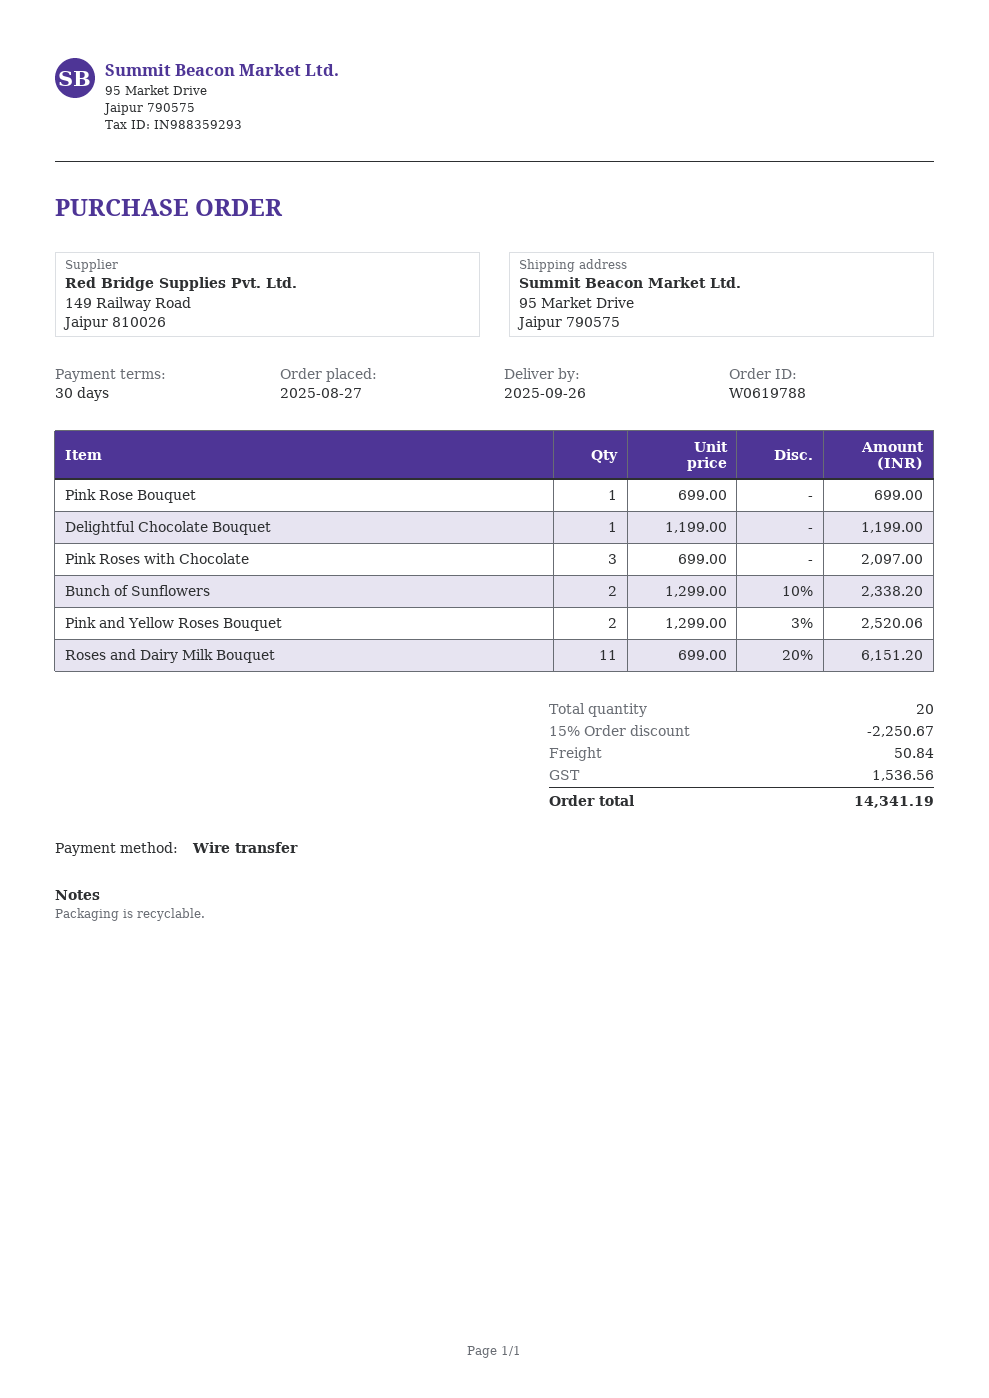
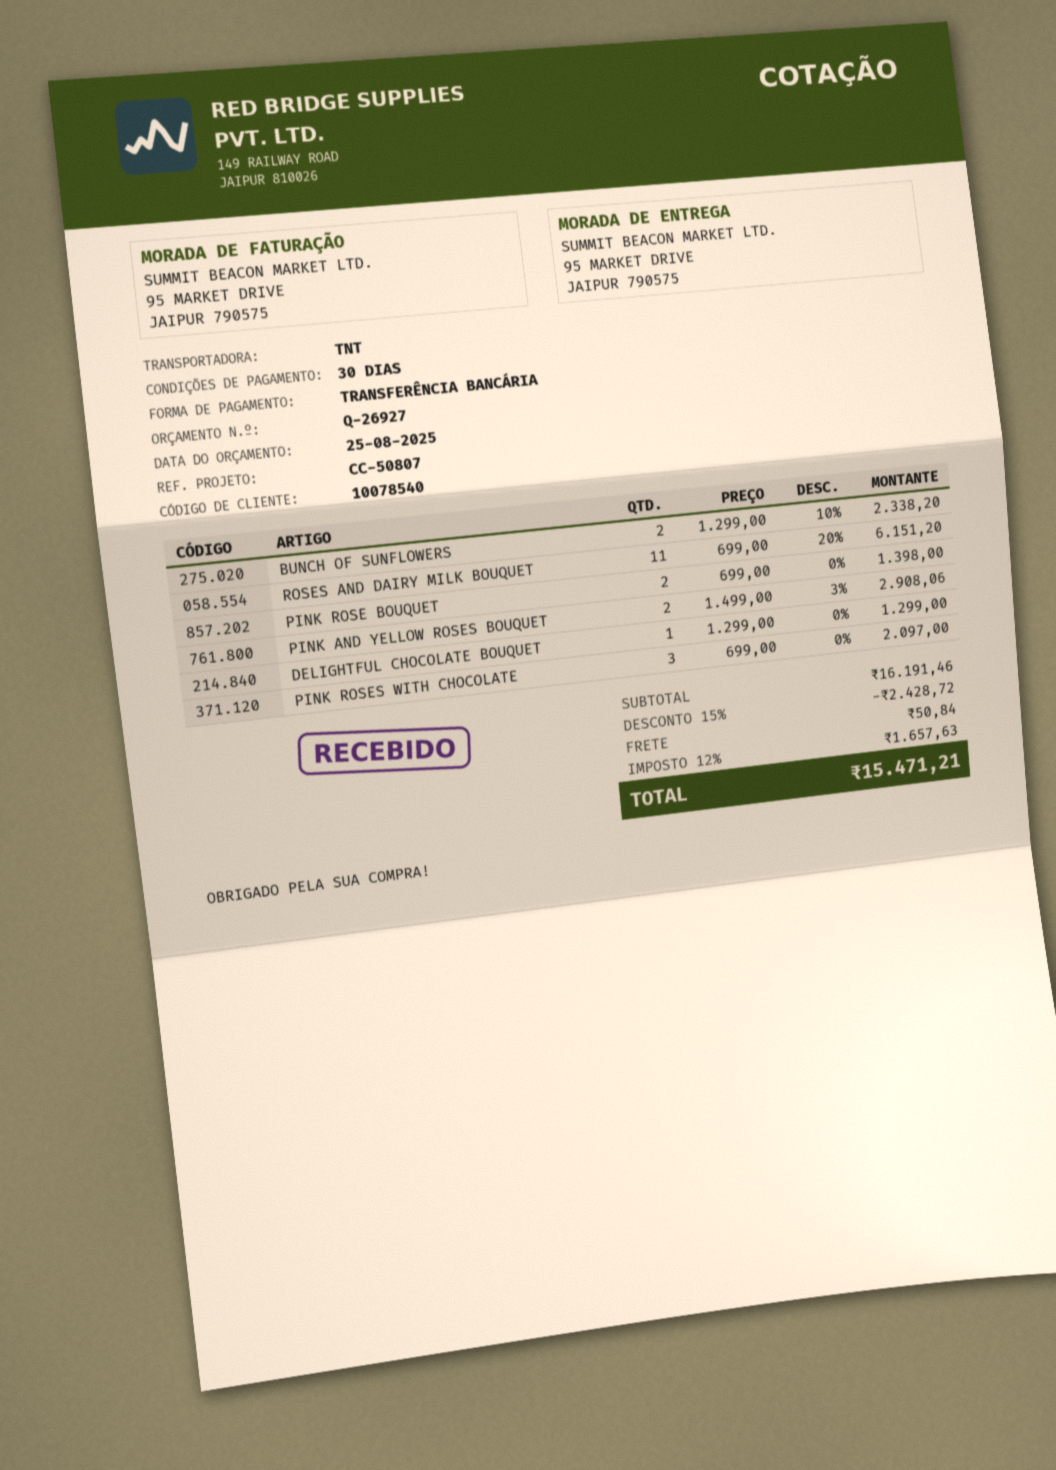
Pink Rose Bouquet: 1 x 699.00 = 699.00 -> 2 x 699.00 = 1398.00
Delightful Chocolate Bouquet: 1 x 1199.00 = 1199.00 -> 1 x 1299.00 = 1299.00
Pink and Yellow Roses Bouquet: 2 x 1299.00 - 3% = 2520.06 -> 2 x 1499.00 - 3% = 2908.06
discount: 15% = 2250.67 -> 15% = 2428.72
tax: 1536.56 -> 1657.63
total: 14341.19 -> 15471.21

